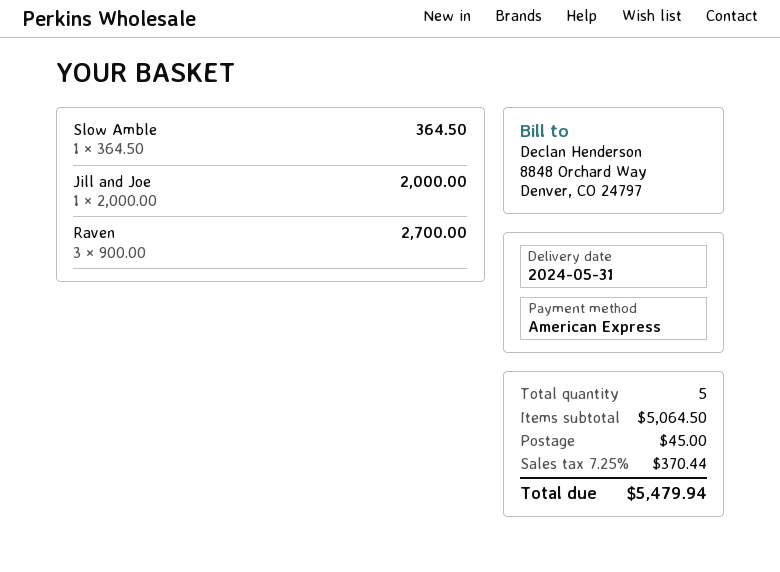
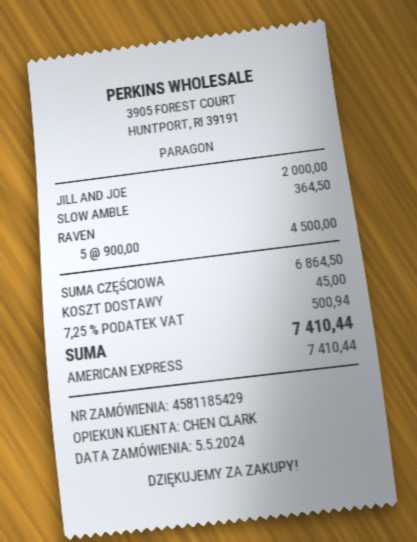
Raven: 3 x 900.00 = 2700.00 -> 5 x 900.00 = 4500.00
subtotal: 5064.50 -> 6864.50
tax: 7.25% = 370.44 -> 7.25% = 500.94
total: 5479.94 -> 7410.44

